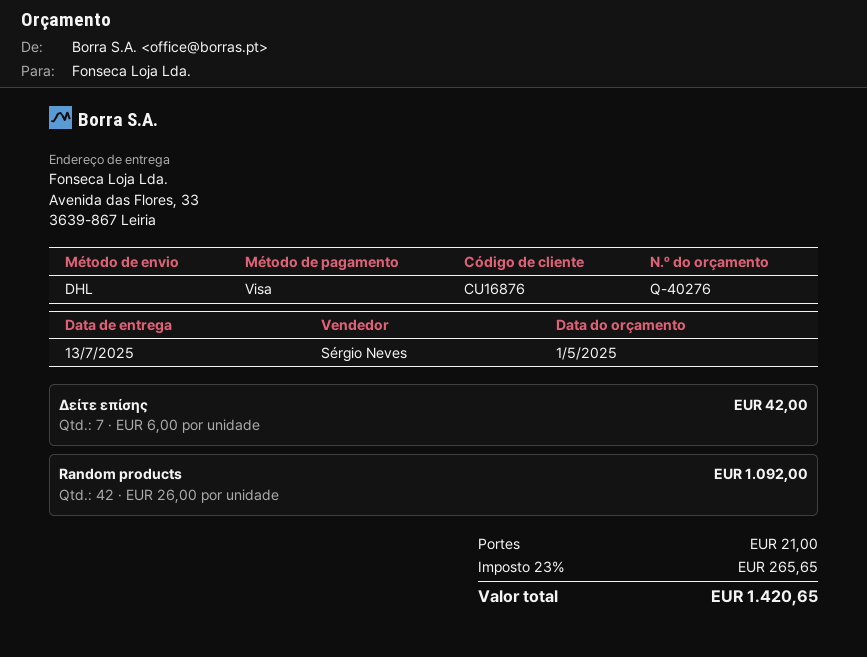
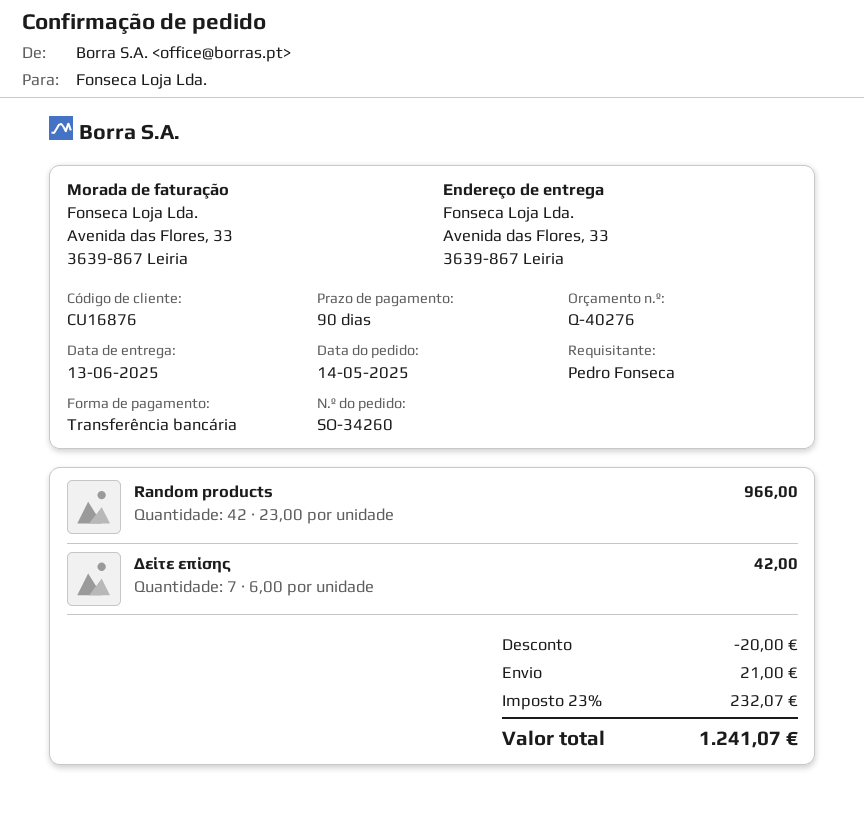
delivery date: 2025-07-13 -> 2025-06-13
payment method: Visa -> bank transfer
Random products: 42 x 26.00 = 1092.00 -> 42 x 23.00 = 966.00
discount: none -> 20.00
tax: 23% = 265.65 -> 23% = 232.07
total: 1420.65 -> 1241.07

